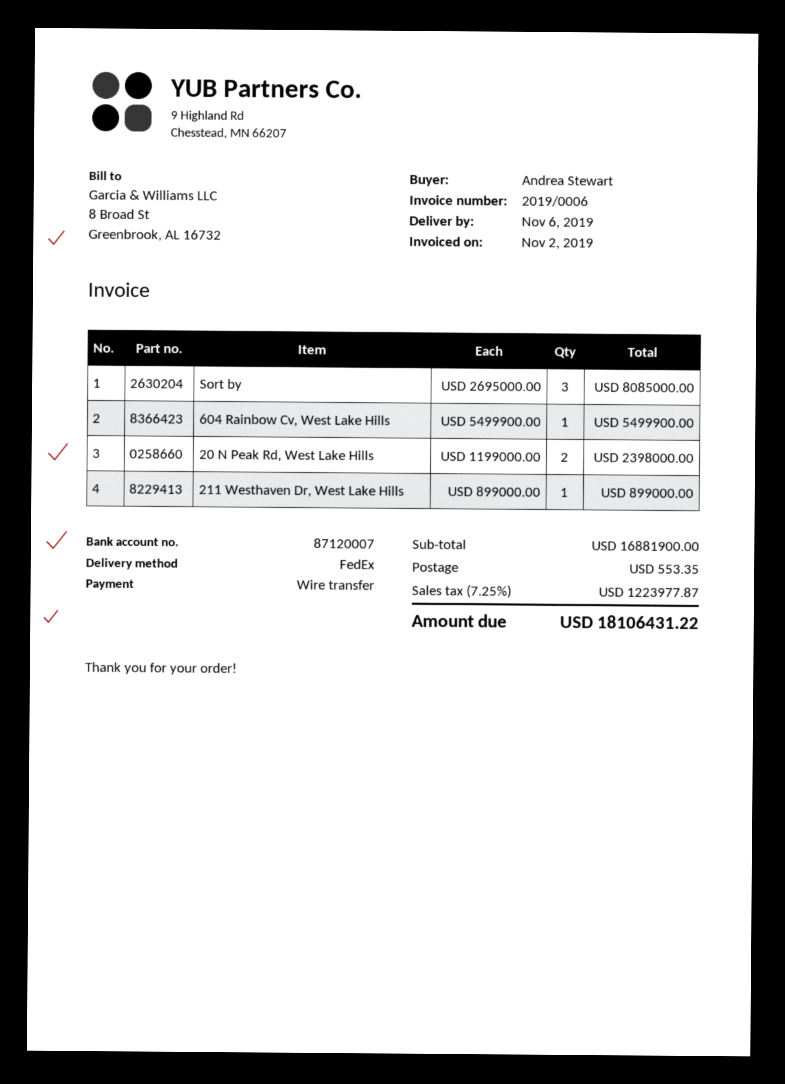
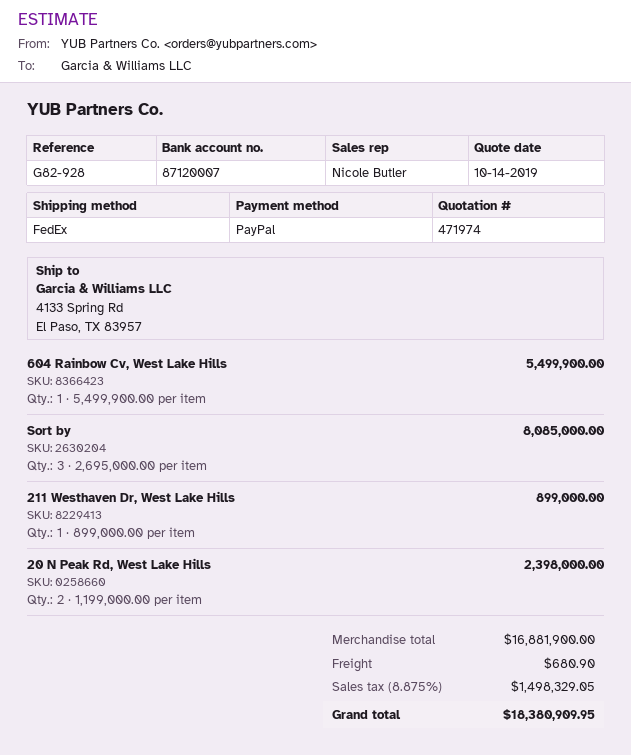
payment method: bank transfer -> PayPal
shipping: 553.35 -> 680.90
tax: 7.25% = 1223977.87 -> 8.875% = 1498329.05
total: 18106431.22 -> 18380909.95

